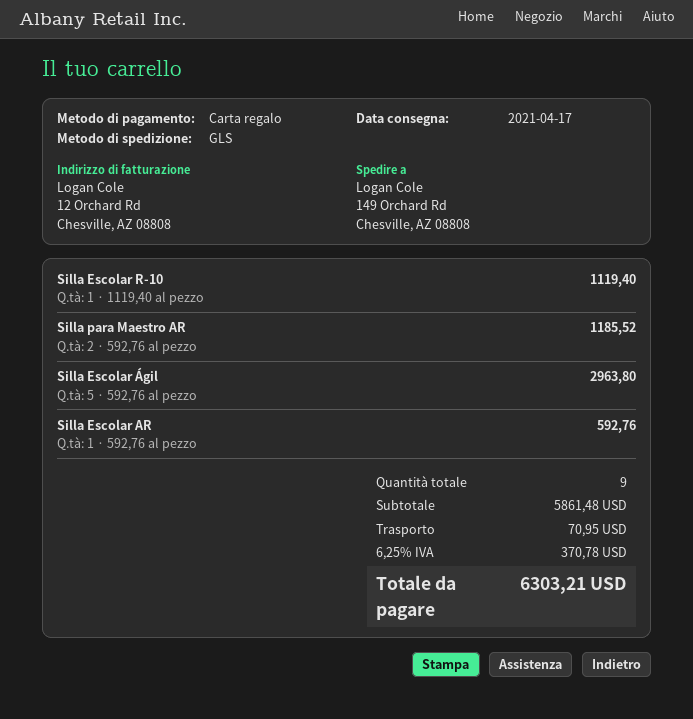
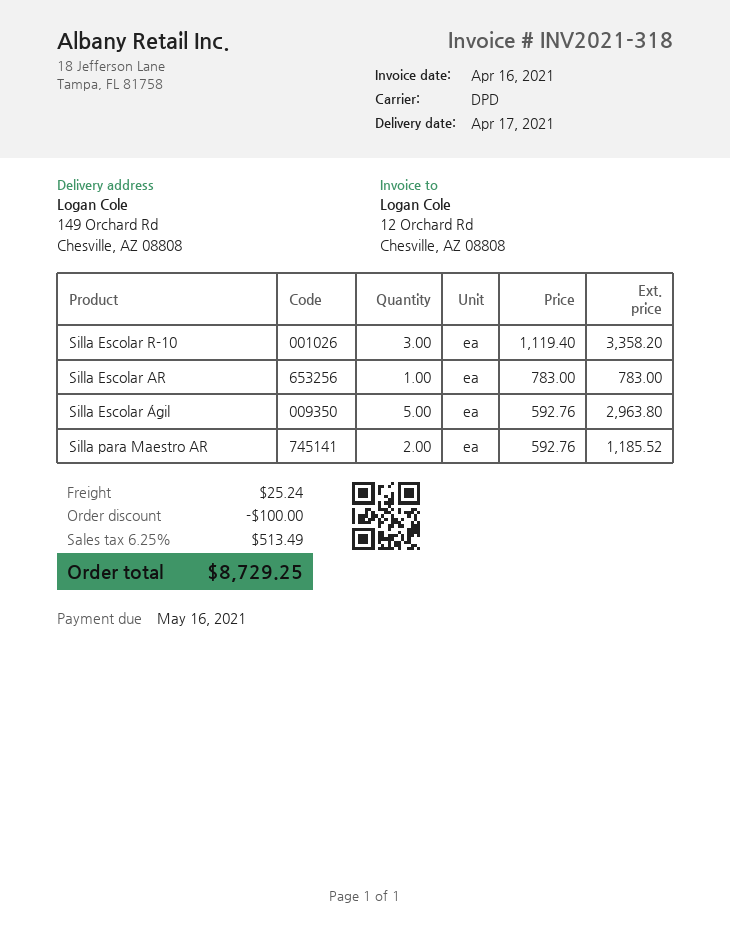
shipping method: GLS -> DPD
Silla Escolar R-10: 1 x 1119.40 = 1119.40 -> 3 x 1119.40 = 3358.20
Silla Escolar AR: 1 x 592.76 = 592.76 -> 1 x 783.00 = 783.00
discount: none -> 100.00
shipping: 70.95 -> 25.24
tax: 6.25% = 370.78 -> 6.25% = 513.49
total: 6303.21 -> 8729.25

